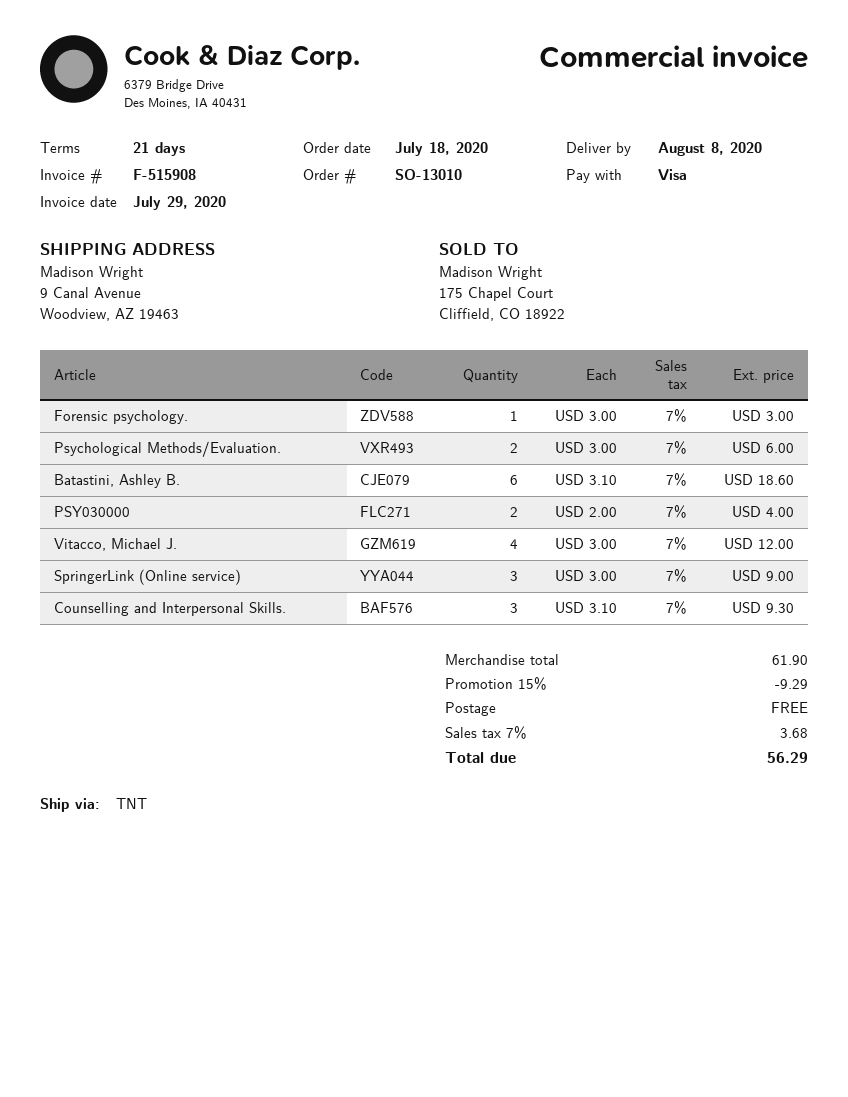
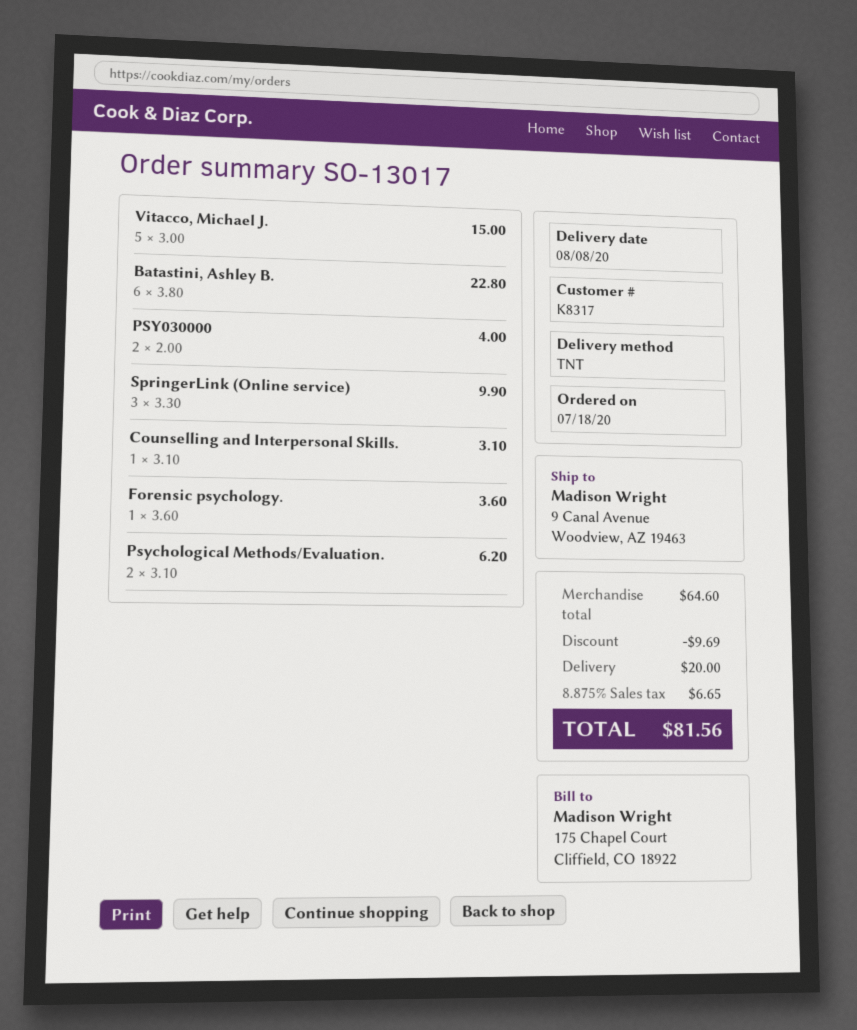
order number: SO-13010 -> SO-13017
Forensic psychology.: 1 x 3.00 = 3.00 -> 1 x 3.60 = 3.60
Psychological Methods/Evaluation.: 2 x 3.00 = 6.00 -> 2 x 3.10 = 6.20
Batastini, Ashley B.: 6 x 3.10 = 18.60 -> 6 x 3.80 = 22.80
Vitacco, Michael J.: 4 x 3.00 = 12.00 -> 5 x 3.00 = 15.00
SpringerLink (Online service): 3 x 3.00 = 9.00 -> 3 x 3.30 = 9.90
Counselling and Interpersonal Skills.: 3 x 3.10 = 9.30 -> 1 x 3.10 = 3.10
subtotal: 61.90 -> 64.60
discount: 9.29 -> 9.69
shipping: 0.00 -> 20.00
tax: 7% = 3.68 -> 8.875% = 6.65
total: 56.29 -> 81.56

